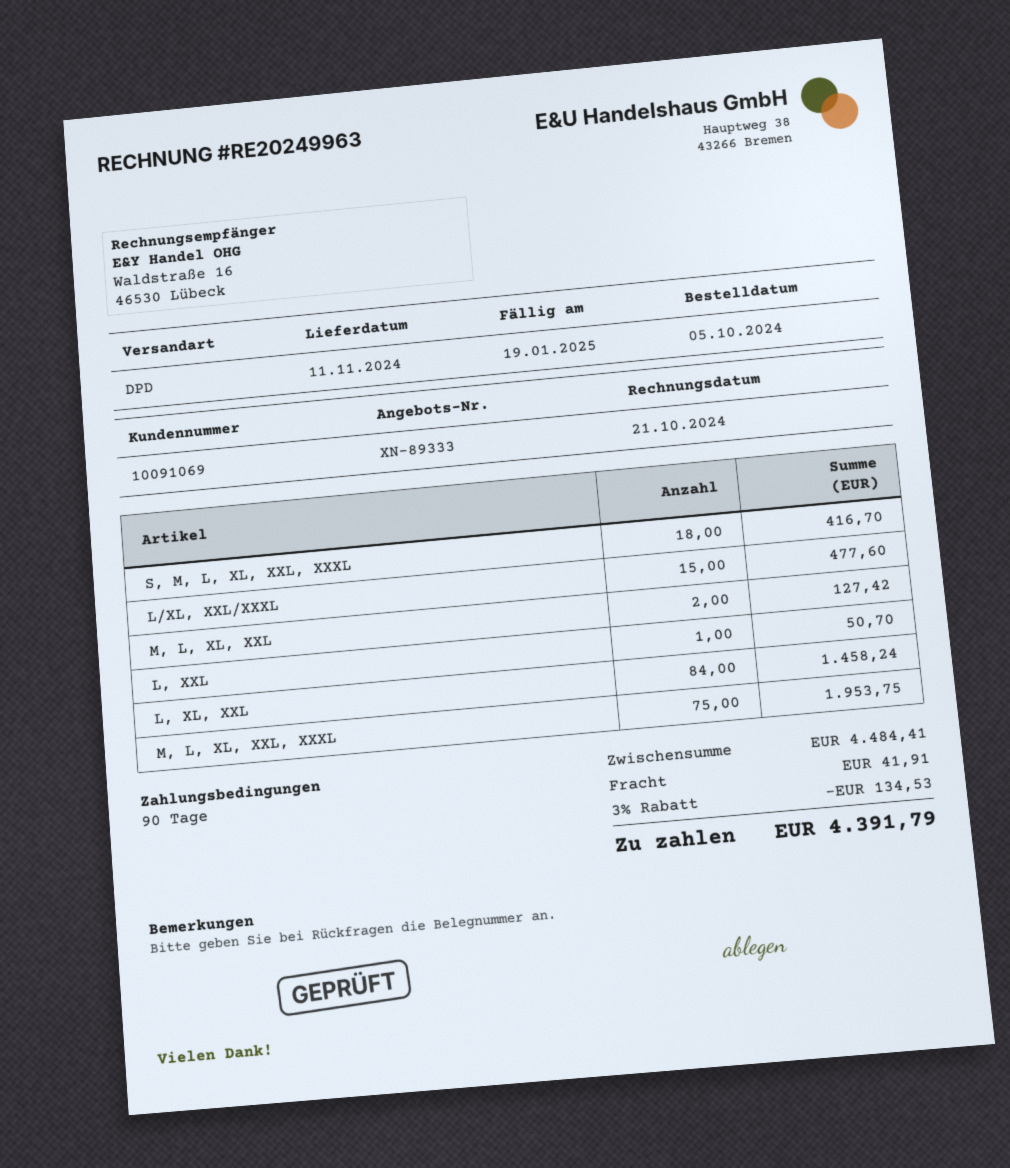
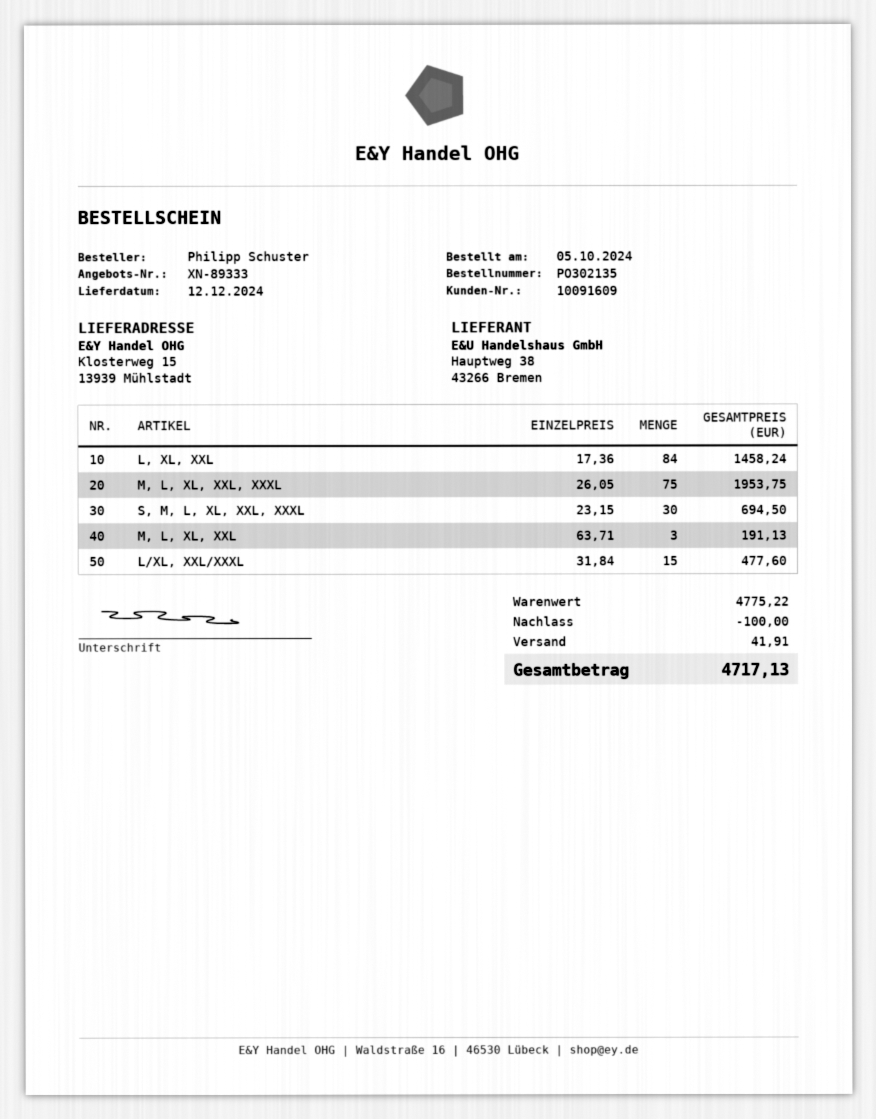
delivery date: 2024-11-11 -> 2024-12-12
customer number: 10091069 -> 10091609
S, M, L, XL, XXL, XXXL: 18 for 416.70 -> 30 for 694.50
M, L, XL, XXL: 2 for 127.42 -> 3 for 191.13
L, XXL: 1 for 50.70 -> none
subtotal: 4484.41 -> 4775.22
discount: 134.53 -> 100.00
total: 4391.79 -> 4717.13

